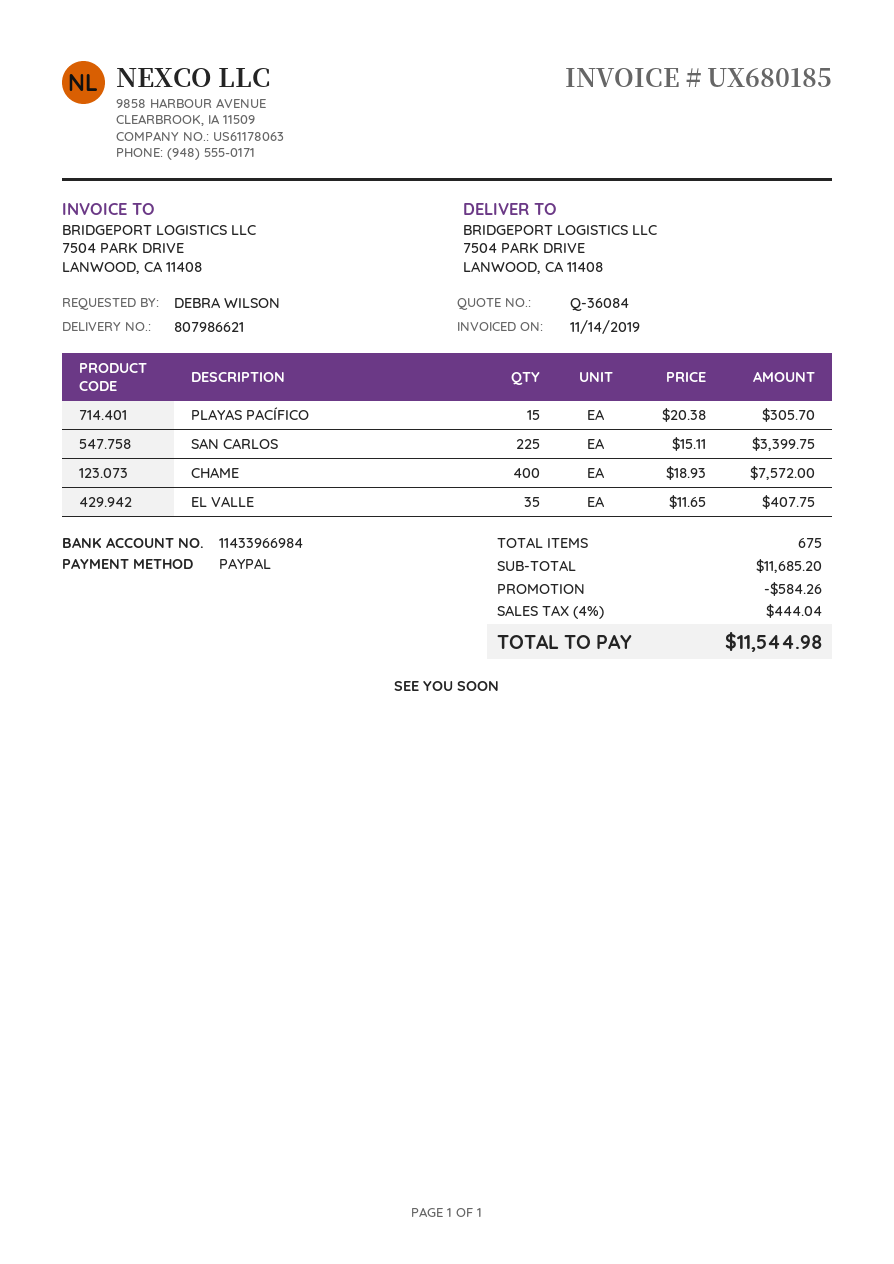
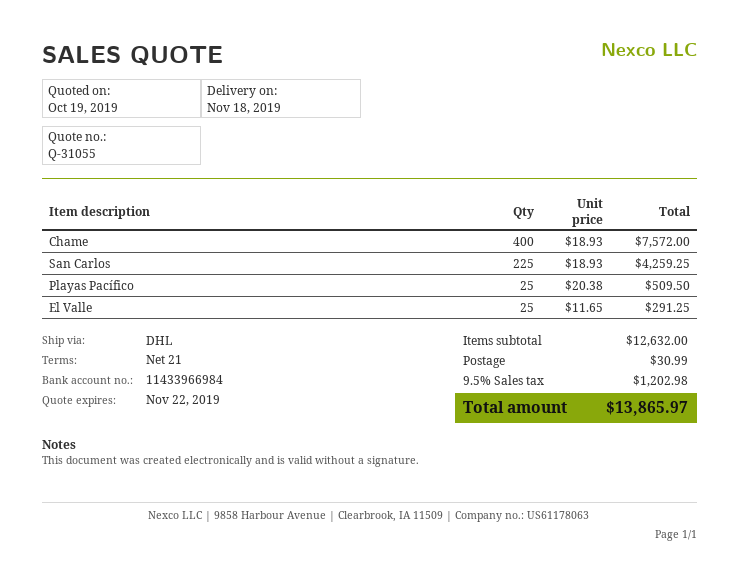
quote number: Q-36084 -> Q-31055
PLAYAS PACÍFICO: 15 x 20.38 = 305.70 -> 25 x 20.38 = 509.50
SAN CARLOS: 225 x 15.11 = 3399.75 -> 225 x 18.93 = 4259.25
EL VALLE: 35 x 11.65 = 407.75 -> 25 x 11.65 = 291.25
subtotal: 11685.20 -> 12632.00
discount: 584.26 -> none
shipping: none -> 30.99
tax: 4% = 444.04 -> 9.5% = 1202.98
total: 11544.98 -> 13865.97

